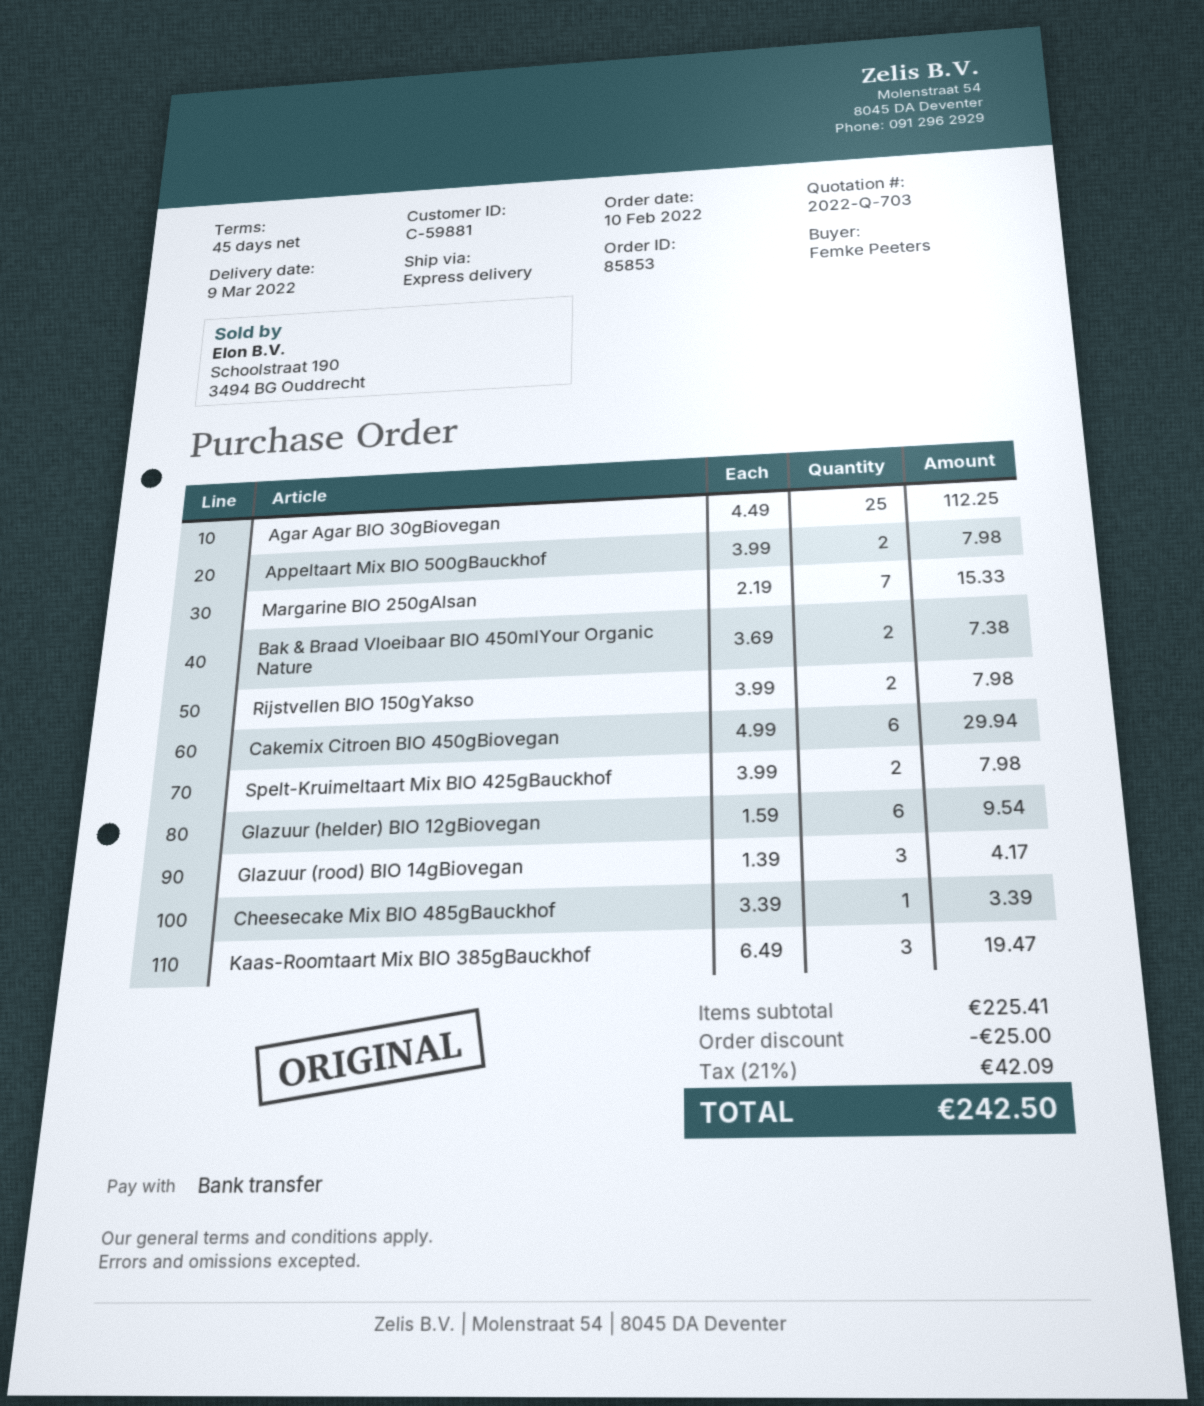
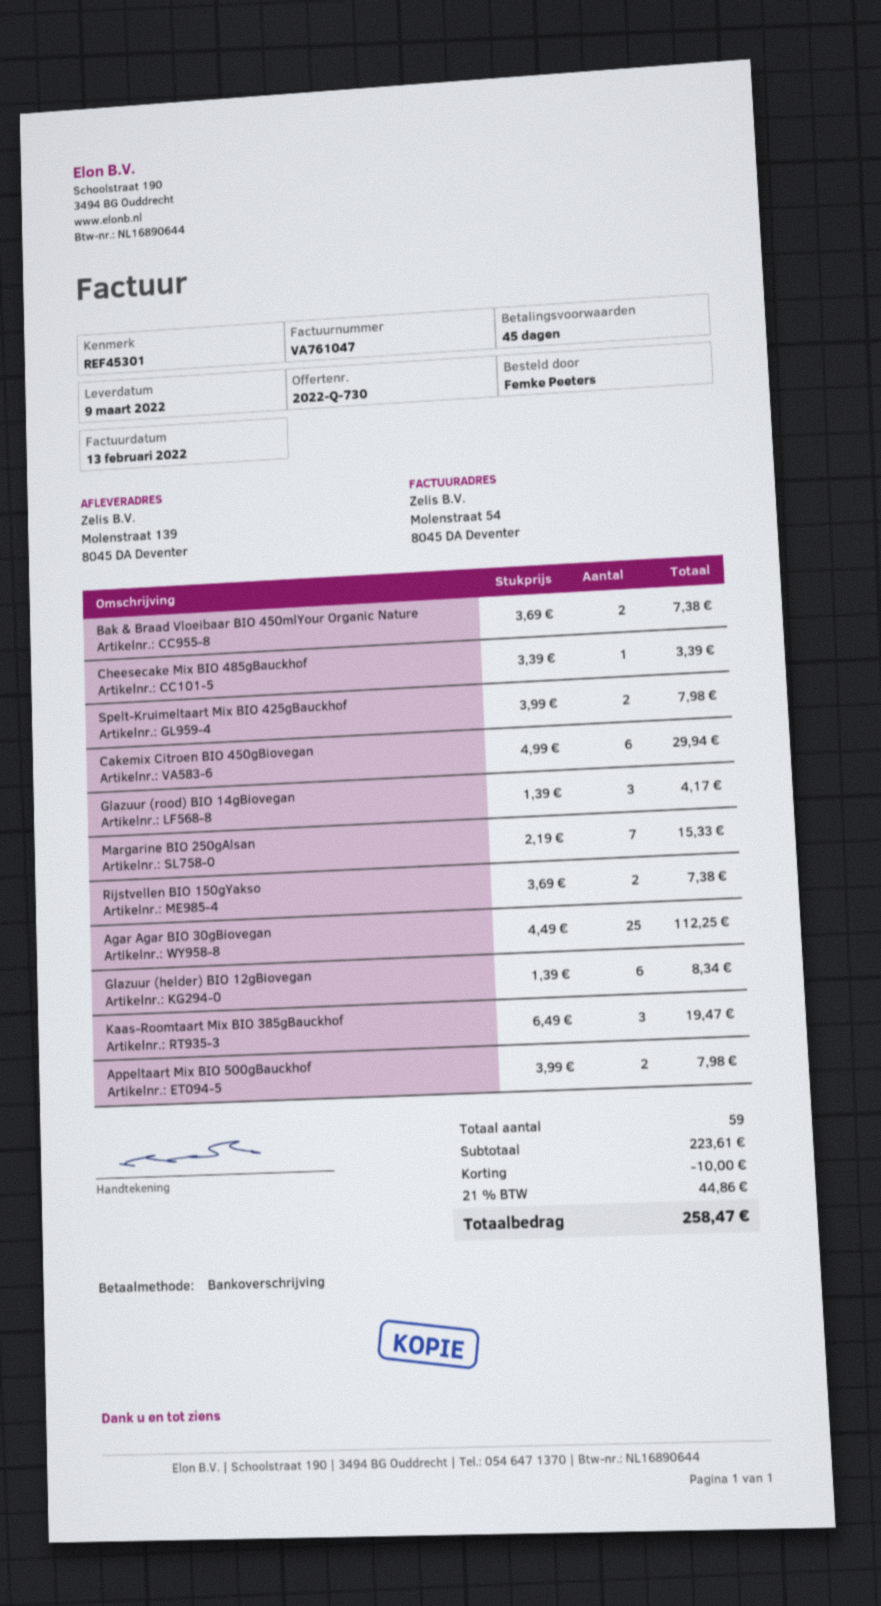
quote number: 2022-Q-703 -> 2022-Q-730
Rijstvellen BIO 150gYakso: 2 x 3.99 = 7.98 -> 2 x 3.69 = 7.38
Glazuur (helder) BIO 12gBiovegan: 6 x 1.59 = 9.54 -> 6 x 1.39 = 8.34
subtotal: 225.41 -> 223.61
discount: 25.00 -> 10.00
tax: 21% = 42.09 -> 21% = 44.86
total: 242.50 -> 258.47

